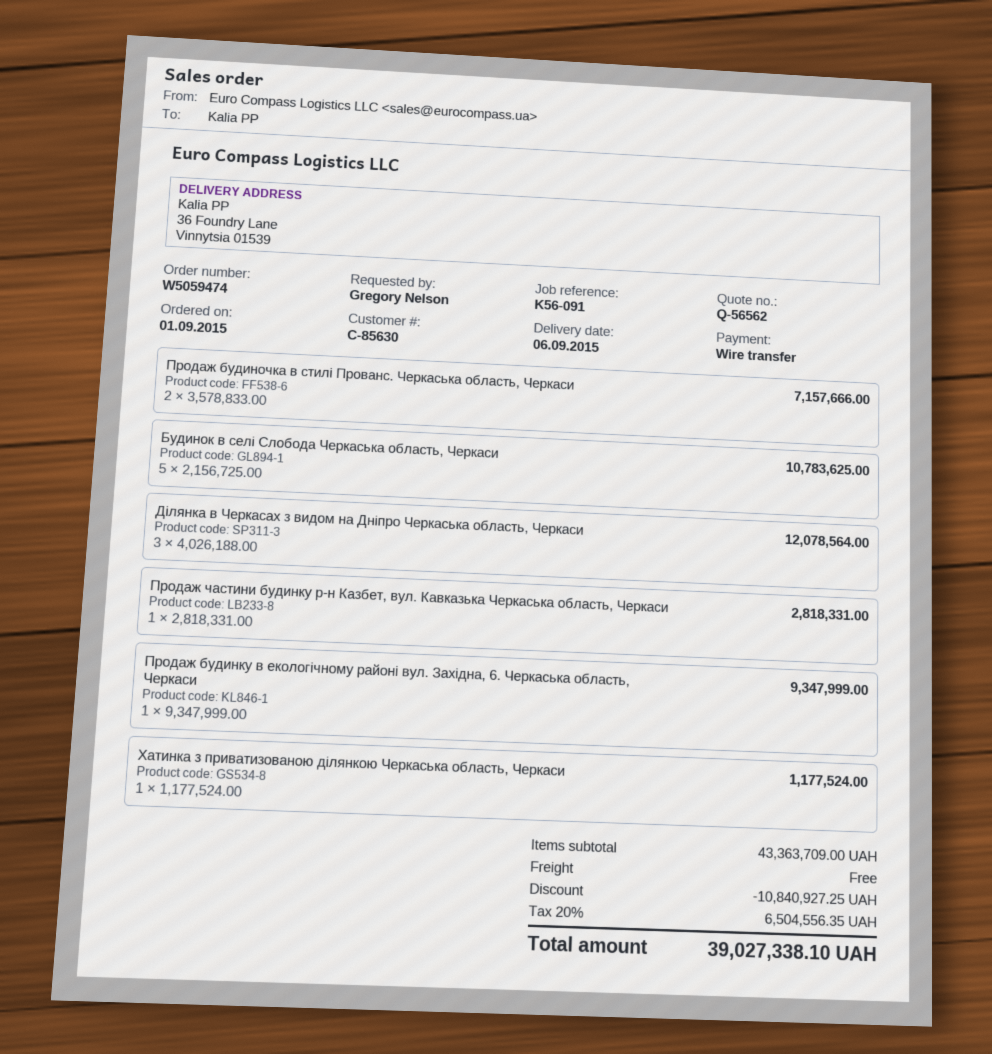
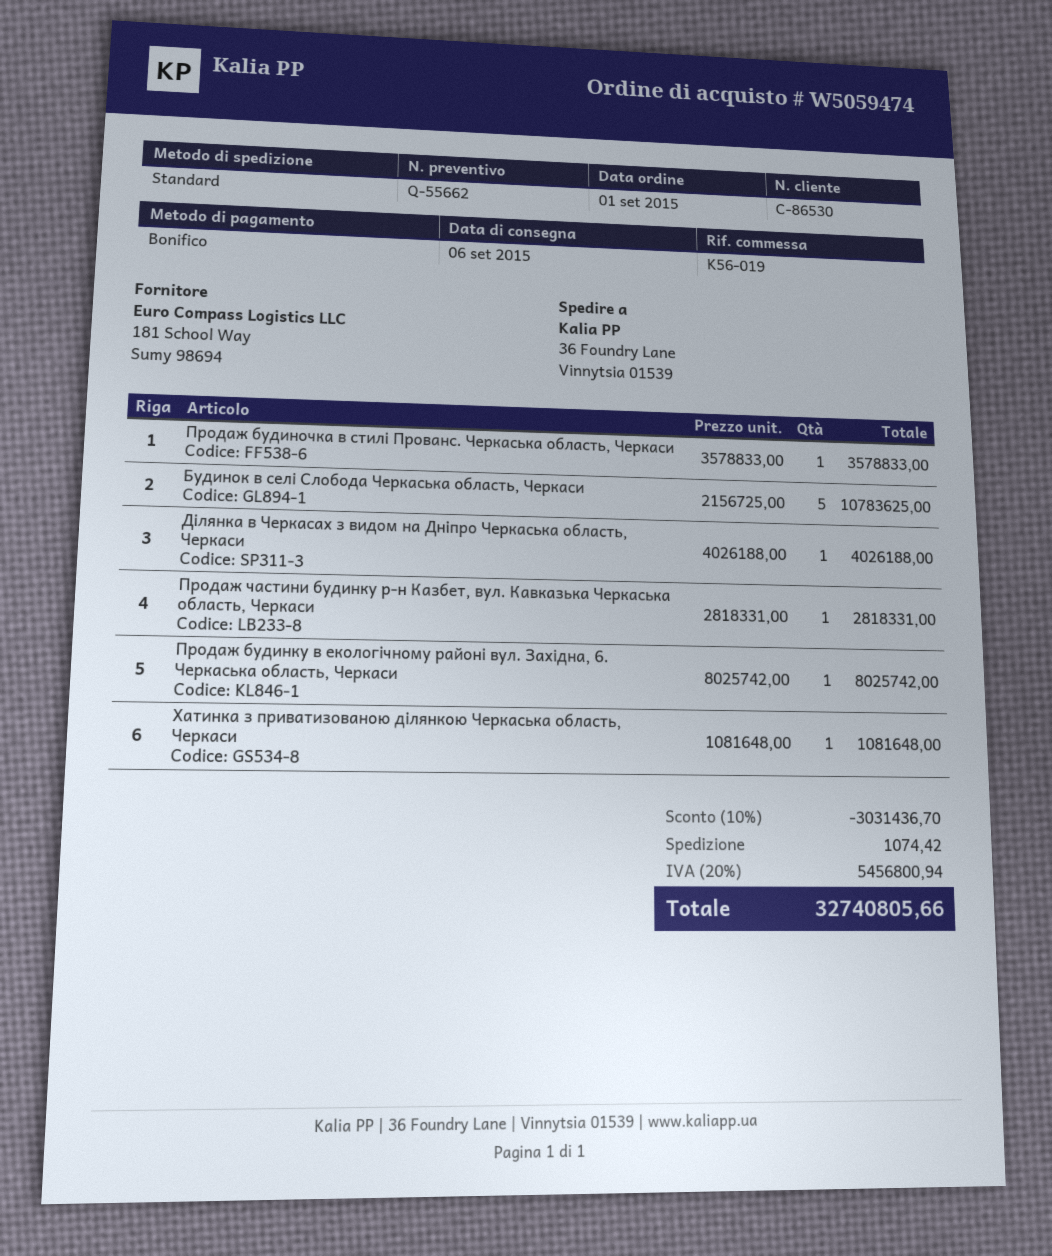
quote number: Q-56562 -> Q-55662
customer number: C-85630 -> C-86530
reference: K56-091 -> K56-019
Продаж будиночка в стилі Прованс. Черкаська область, Черкаси: 2 x 3578833.00 = 7157666.00 -> 1 x 3578833.00 = 3578833.00
Ділянка в Черкасах з видом на Дніпро Черкаська область, Черкаси: 3 x 4026188.00 = 12078564.00 -> 1 x 4026188.00 = 4026188.00
Продаж будинку в екологічному районі вул. Західна, 6. Черкаська область, Черкаси: 1 x 9347999.00 = 9347999.00 -> 1 x 8025742.00 = 8025742.00
Хатинка з приватизованою ділянкою Черкаська область, Черкаси: 1 x 1177524.00 = 1177524.00 -> 1 x 1081648.00 = 1081648.00
discount: 10840927.25 -> 3031436.70
shipping: 0.00 -> 1074.42
tax: 20% = 6504556.35 -> 20% = 5456800.94
total: 39027338.10 -> 32740805.66

